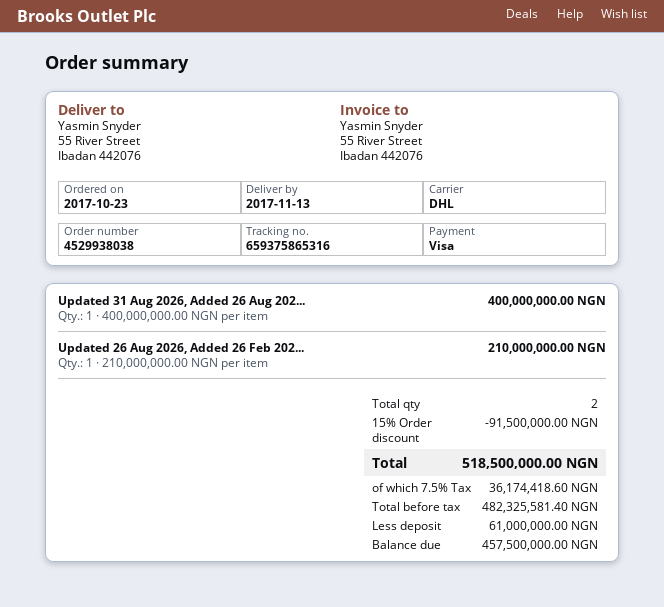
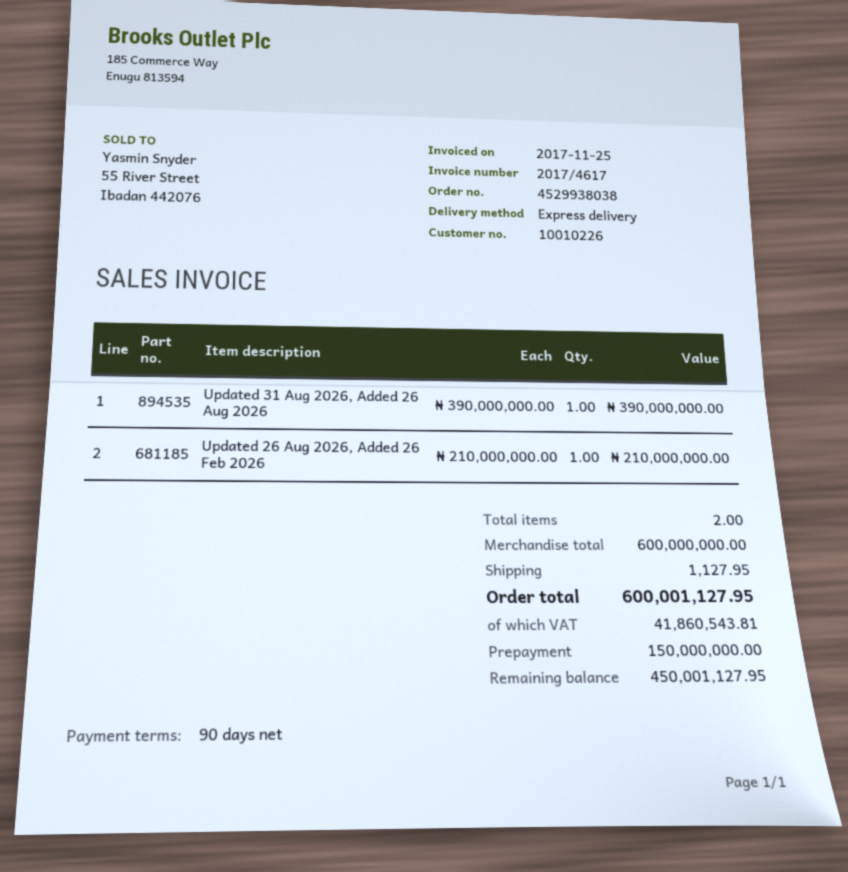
shipping method: DHL -> express
Updated 31 Aug 2026, Added 26 Aug 202...: 1 x 400000000.00 = 400000000.00 -> 1 x 390000000.00 = 390000000.00
discount: 15% = 91500000.00 -> none
shipping: none -> 1127.95
tax: 36174418.60 -> 41860543.81
total: 518500000.00 -> 600001127.95
deposit: 61000000.00 -> 150000000.00
balance: 457500000.00 -> 450001127.95

